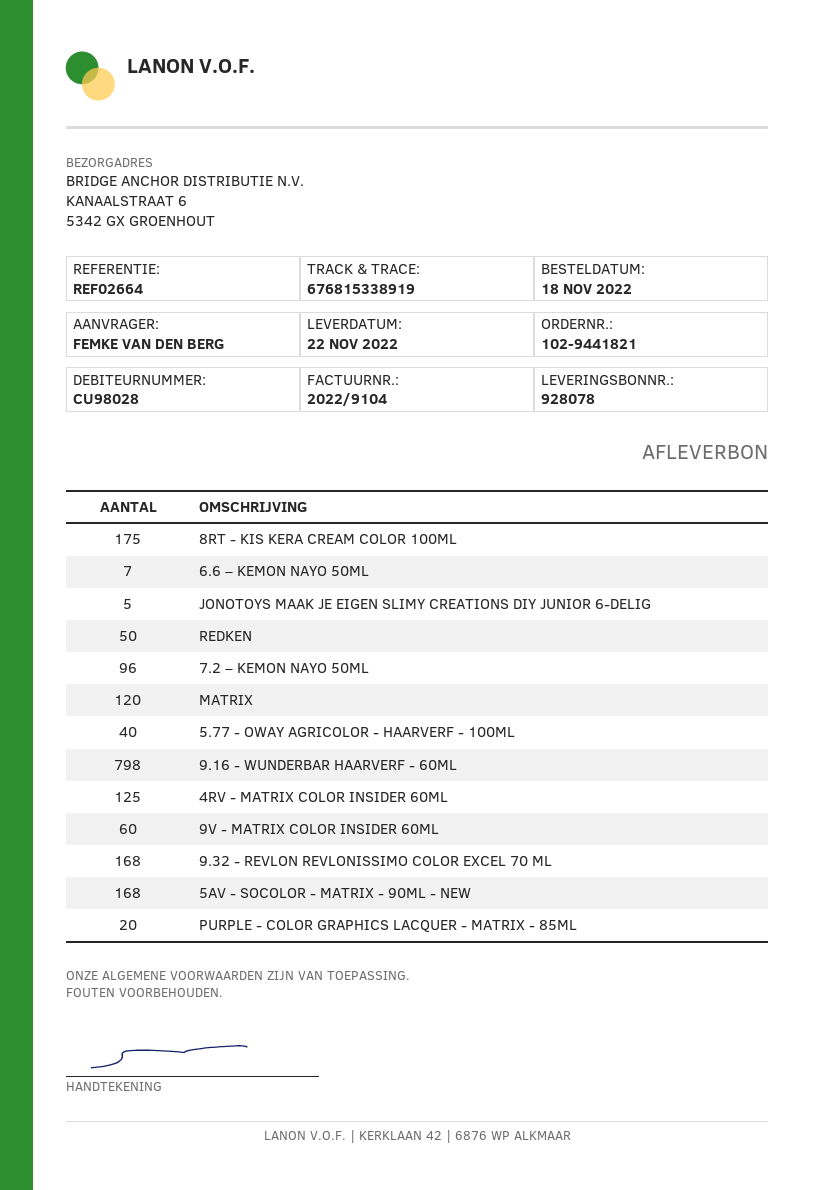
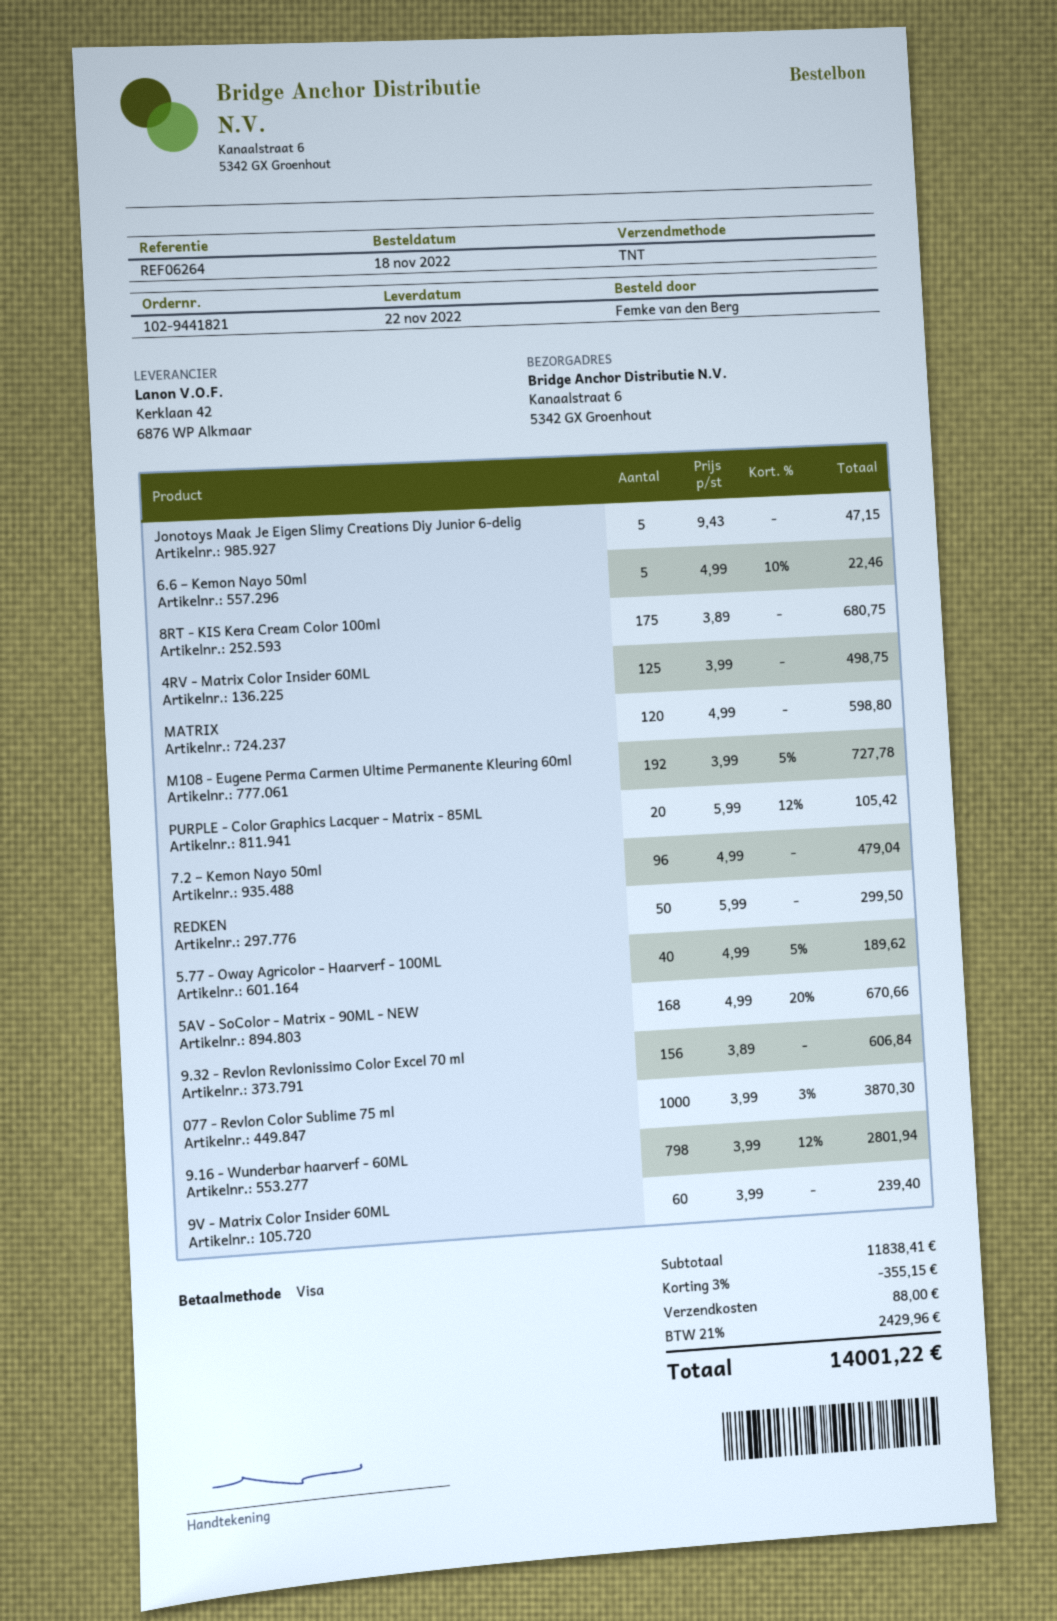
reference: REF02664 -> REF06264
6.6 – KEMON NAYO 50ML: 7 -> 5
9.32 - REVLON REVLONISSIMO COLOR EXCEL 70 ML: 168 -> 156
M108 - Eugene Perma Carmen Ultime Permanente Kleuring 60ml: none -> 192
077 - Revlon Color Sublime 75 ml: none -> 1000

